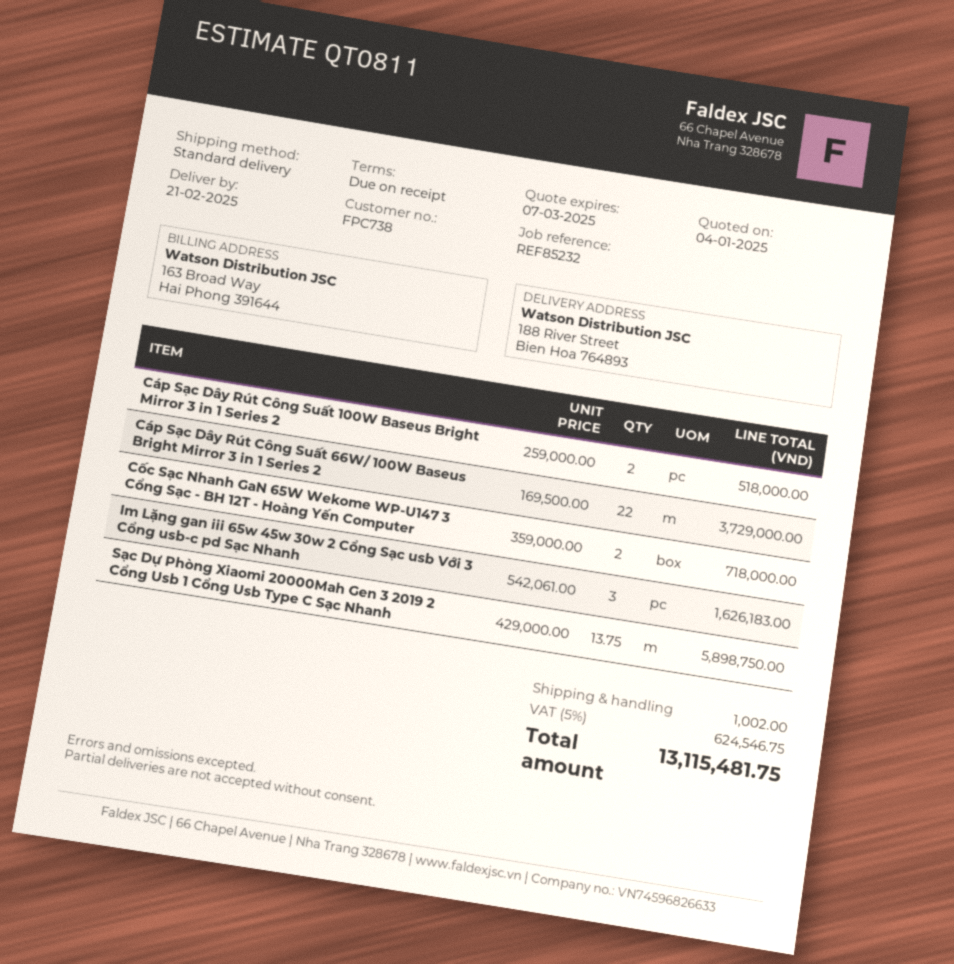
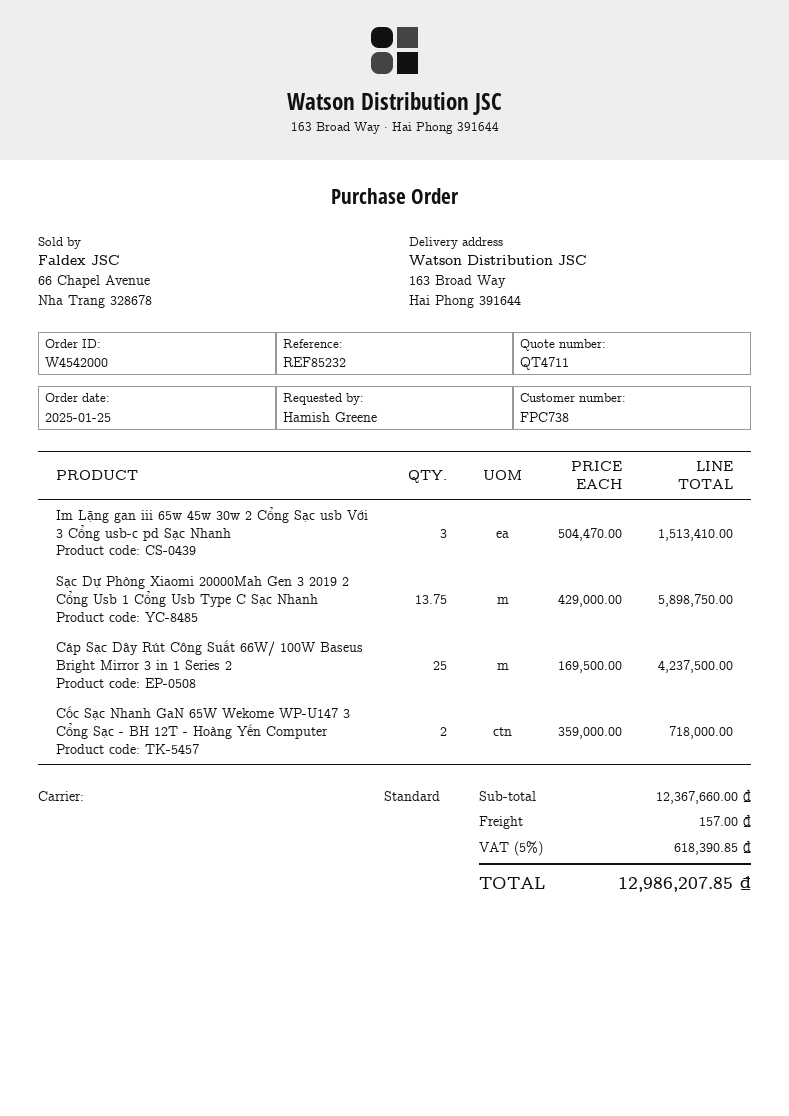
quote number: QT0811 -> QT4711
ship to: 188 River Street, Bien Hoa 764893 -> 163 Broad Way, Hai Phong 391644
Cáp Sạc Dây Rút Công Suất 100W Baseus Bright Mirror 3 in 1 Series 2: 2 x 259000.00 = 518000.00 -> none
Cáp Sạc Dây Rút Công Suất 66W/ 100W Baseus Bright Mirror 3 in 1 Series 2: 22 x 169500.00 = 3729000.00 -> 25 x 169500.00 = 4237500.00
Im Lặng gan iii 65w 45w 30w 2 Cổng Sạc usb Với 3 Cổng usb-c pd Sạc Nhanh: 3 x 542061.00 = 1626183.00 -> 3 x 504470.00 = 1513410.00
shipping: 1002.00 -> 157.00
tax: 5% = 624546.75 -> 5% = 618390.85
total: 13115481.75 -> 12986207.85

